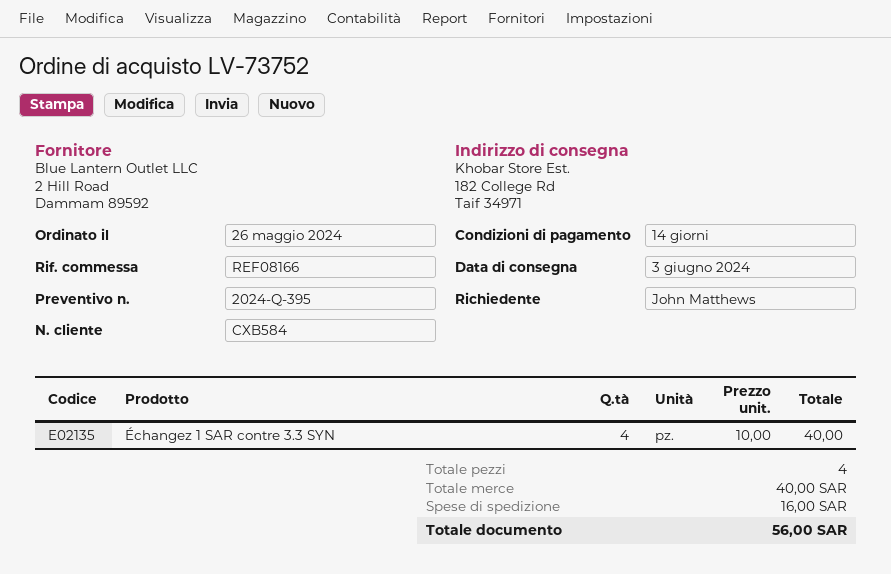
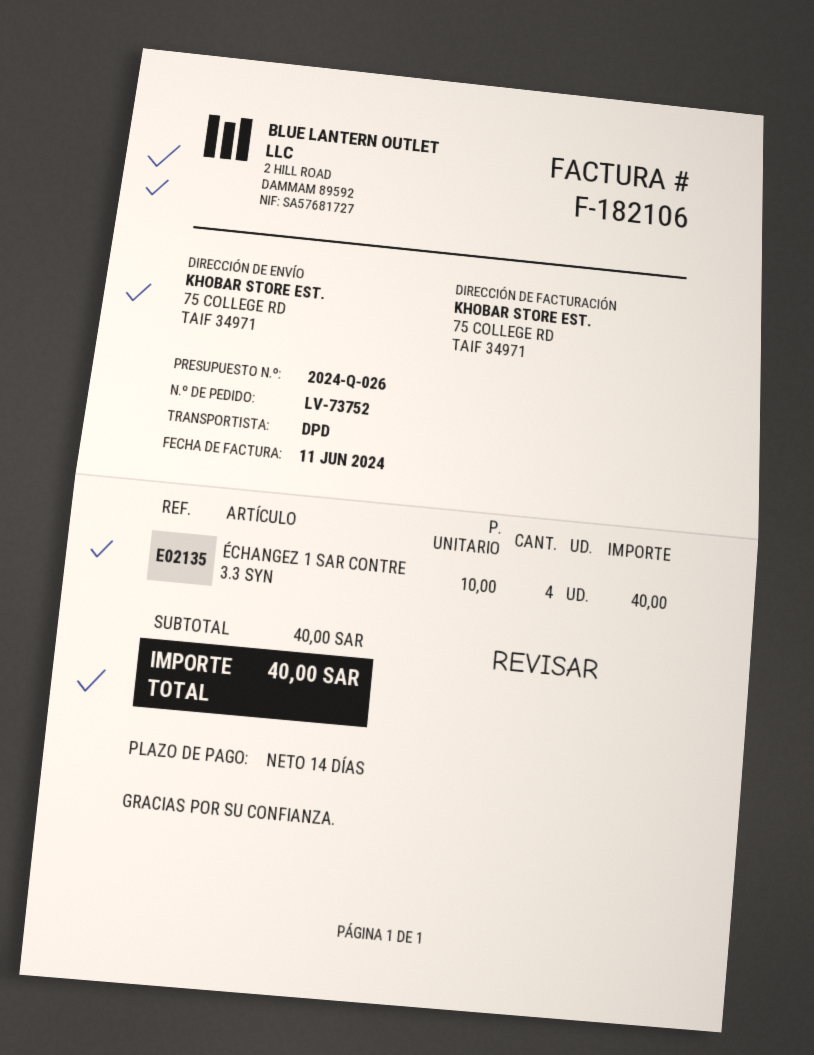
quote number: 2024-Q-395 -> 2024-Q-026
ship to: 182 College Rd, Taif 34971 -> 75 COLLEGE RD, TAIF 34971
shipping: 16.00 -> none
total: 56.00 -> 40.00

